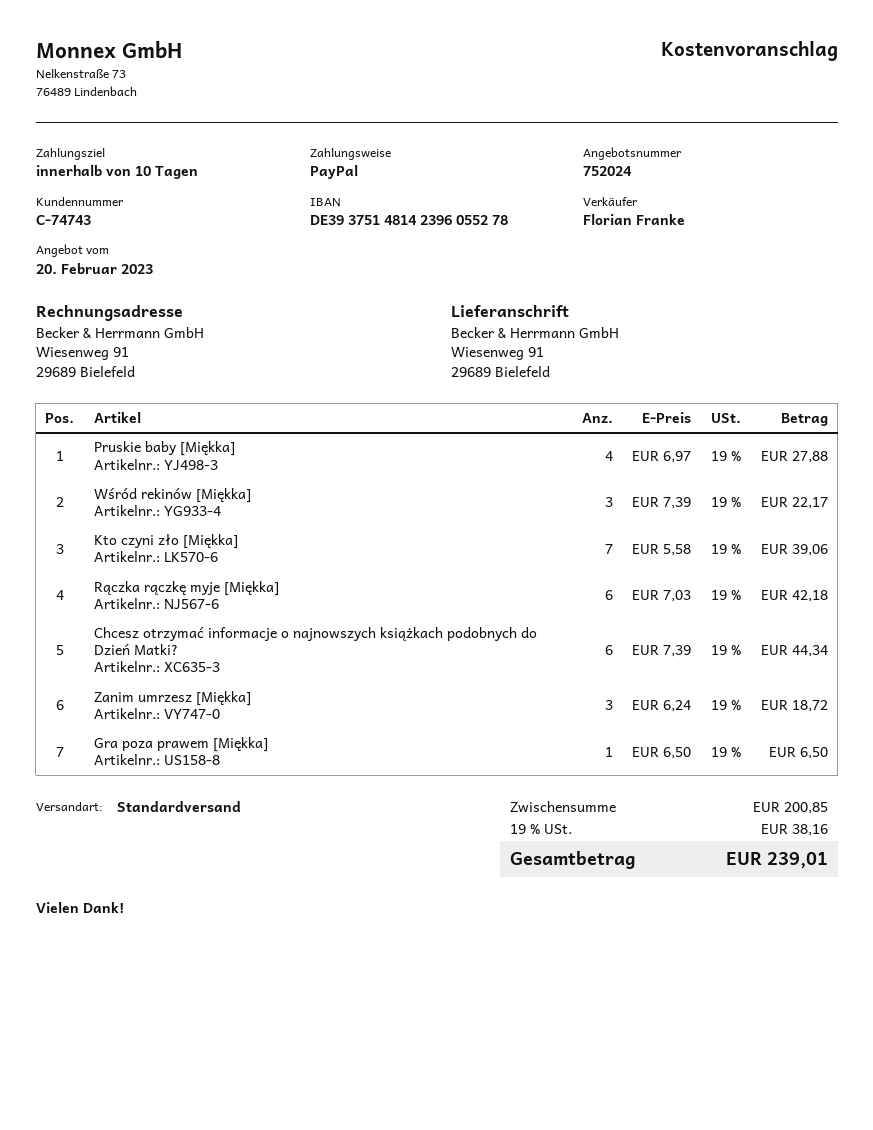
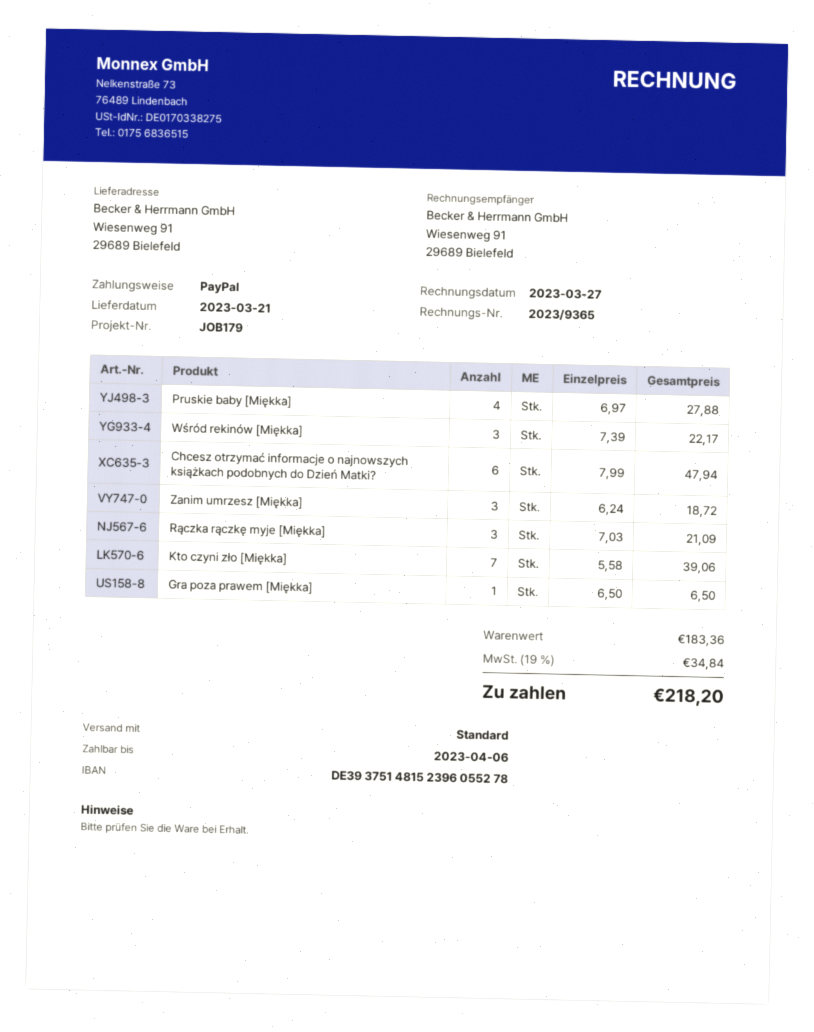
bank account: DE39375148142396055278 -> DE39375148152396055278
Rączka rączkę myje [Miękka]: 6 x 7.03 = 42.18 -> 3 x 7.03 = 21.09
Chcesz otrzymać informacje o najnowszych książkach podobnych do Dzień Matki?: 6 x 7.39 = 44.34 -> 6 x 7.99 = 47.94
subtotal: 200.85 -> 183.36
tax: 19% = 38.16 -> 19% = 34.84
total: 239.01 -> 218.20

